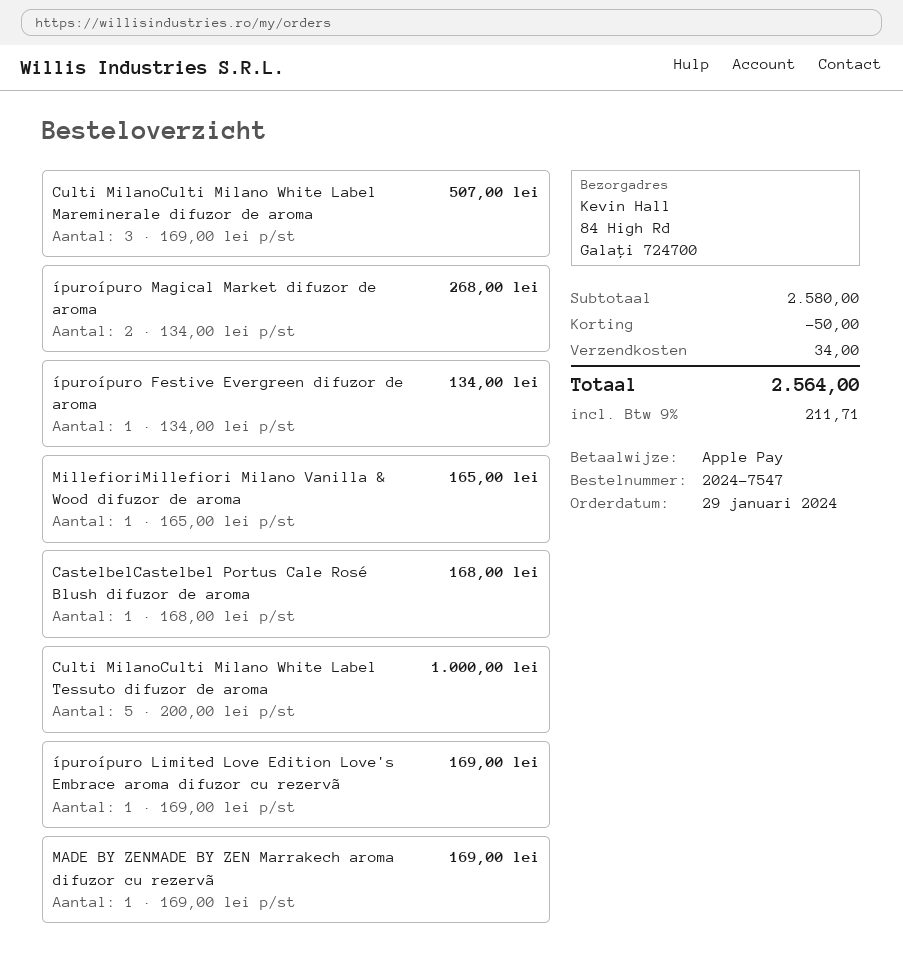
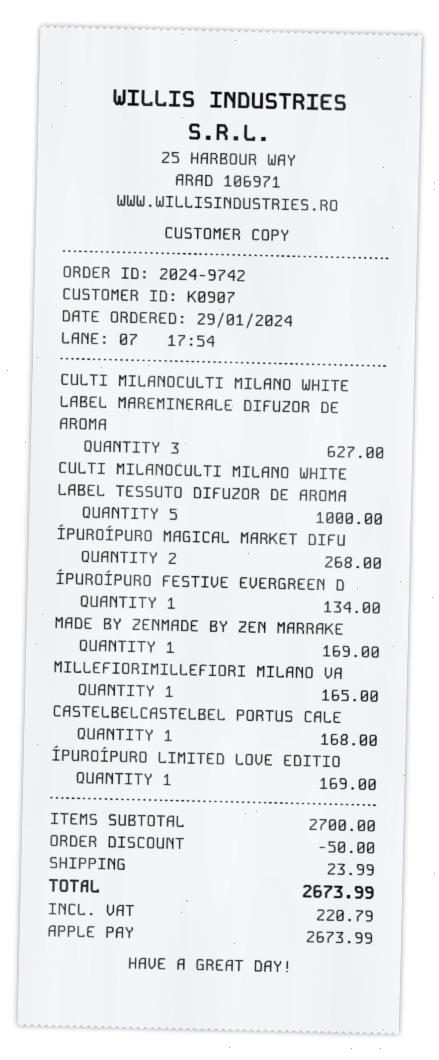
order number: 2024-7547 -> 2024-9742
Culti MilanoCulti Milano White Label Mareminerale difuzor de aroma: 3 for 507.00 -> 3 for 627.00
subtotal: 2580.00 -> 2700.00
shipping: 34.00 -> 23.99
tax: 211.71 -> 220.79
total: 2564.00 -> 2673.99

